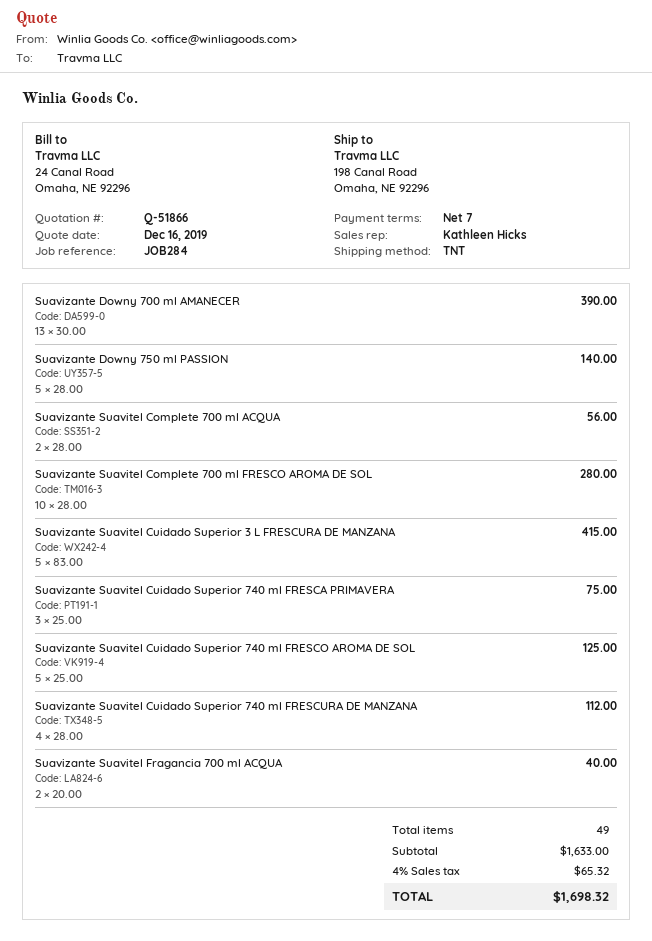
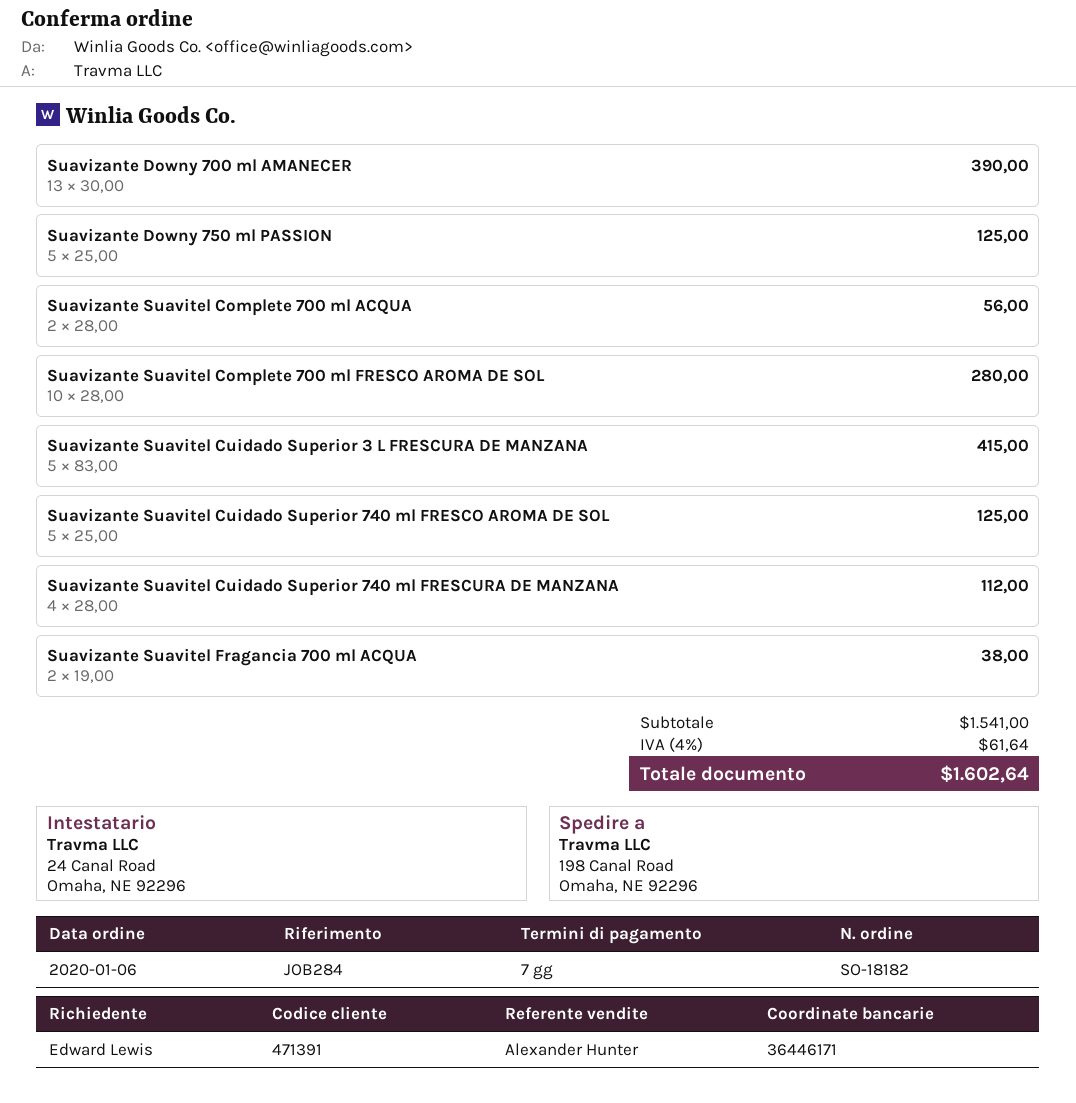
sales rep: Kathleen Hicks -> Alexander Hunter
Suavizante Downy 750 ml PASSION: 5 x 28.00 = 140.00 -> 5 x 25.00 = 125.00
Suavizante Suavitel Cuidado Superior 740 ml FRESCA PRIMAVERA: 3 x 25.00 = 75.00 -> none
Suavizante Suavitel Fragancia 700 ml ACQUA: 2 x 20.00 = 40.00 -> 2 x 19.00 = 38.00
subtotal: 1633.00 -> 1541.00
tax: 4% = 65.32 -> 4% = 61.64
total: 1698.32 -> 1602.64

